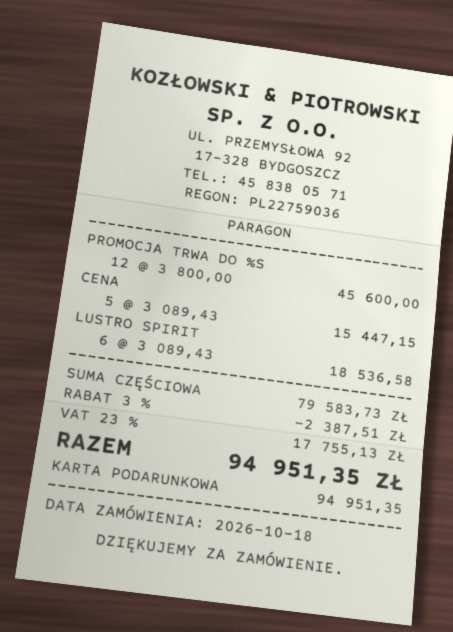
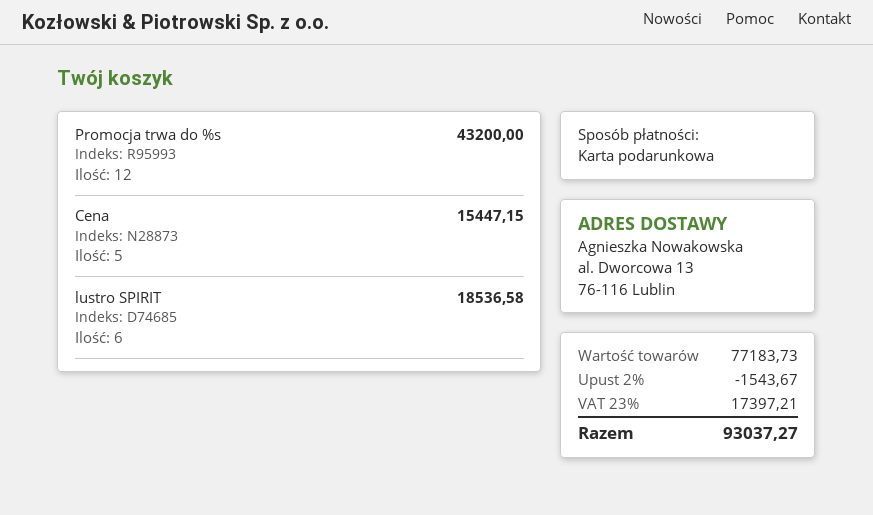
PROMOCJA TRWA DO %S: 12 for 45600.00 -> 12 for 43200.00
subtotal: 79583.73 -> 77183.73
discount: 3% = 2387.51 -> 2% = 1543.67
tax: 23% = 17755.13 -> 23% = 17397.21
total: 94951.35 -> 93037.27

